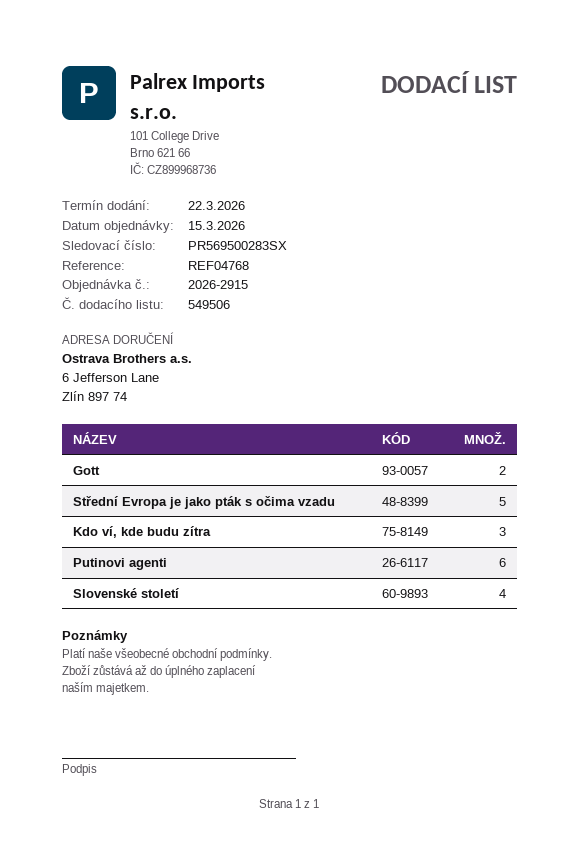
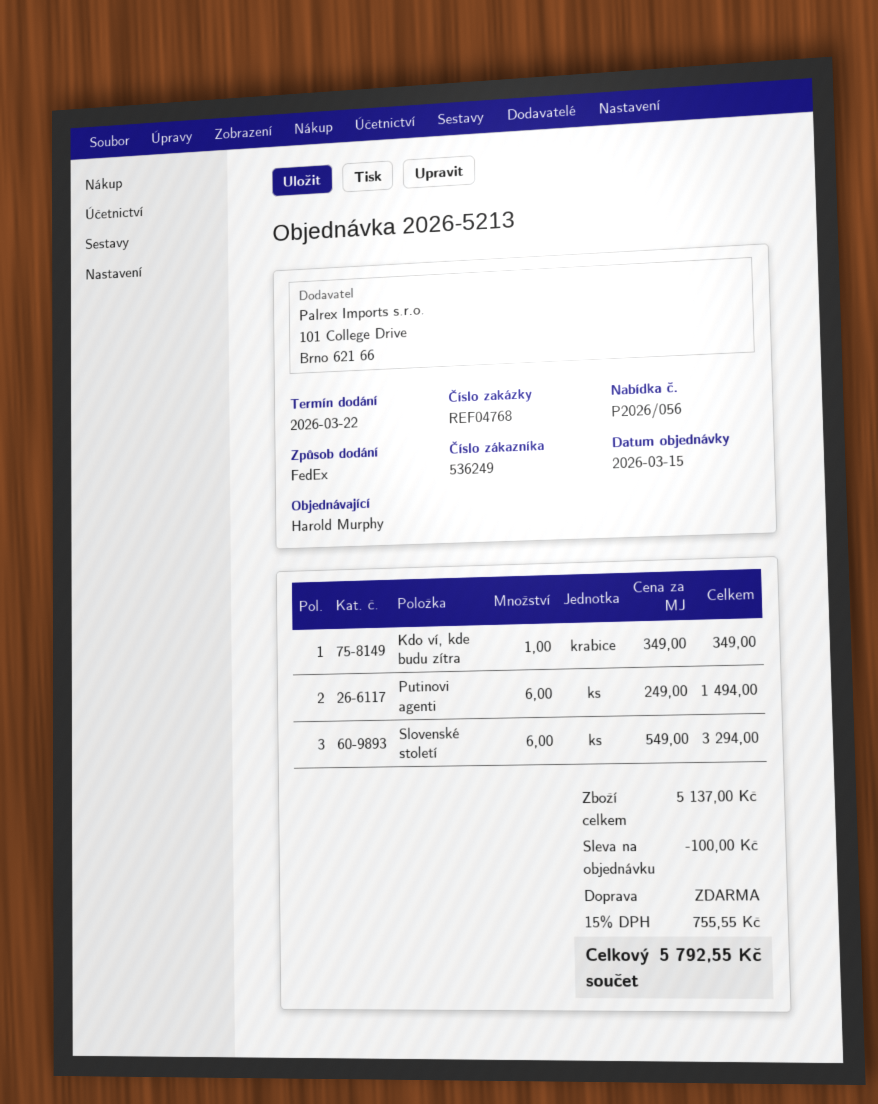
order number: 2026-2915 -> 2026-5213
Gott: 2 -> none
Střední Evropa je jako pták s očima vzadu: 5 -> none
Kdo ví, kde budu zítra: 3 -> 1
Slovenské století: 4 -> 6

